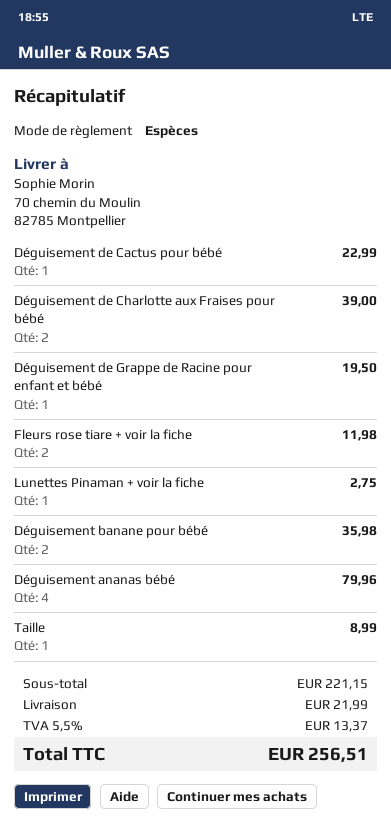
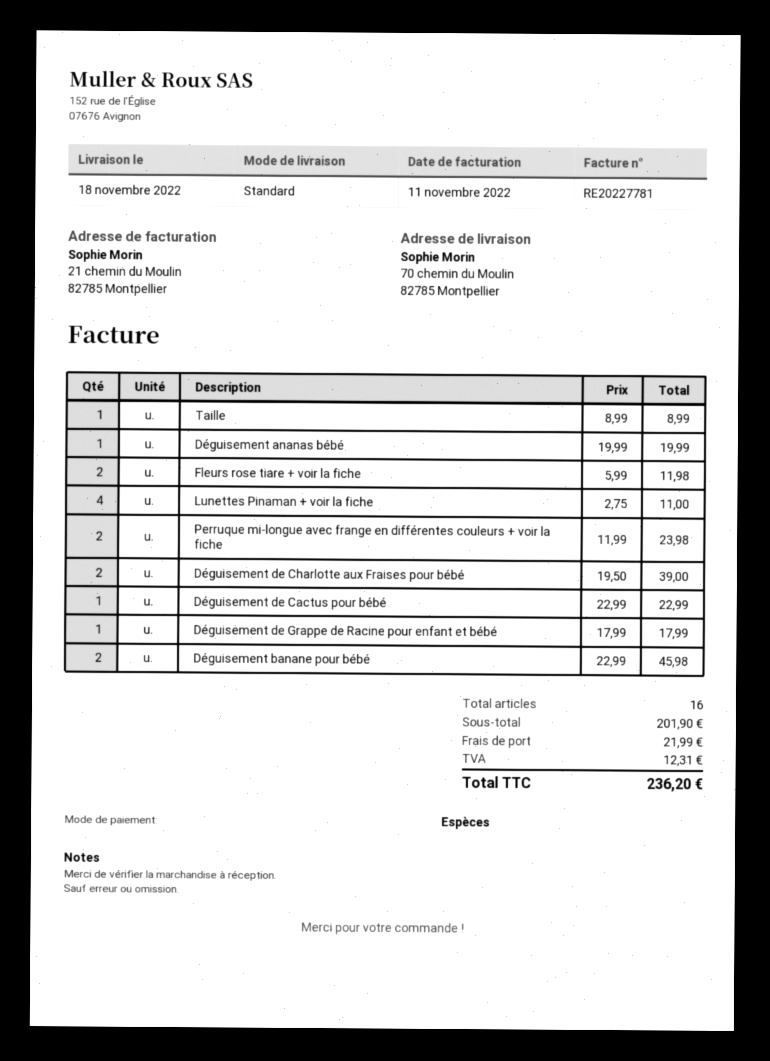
Déguisement de Grappe de Racine pour enfant et bébé: 1 for 19.50 -> 1 for 17.99
Lunettes Pinaman + voir la fiche: 1 for 2.75 -> 4 for 11.00
Déguisement banane pour bébé: 2 for 35.98 -> 2 for 45.98
Déguisement ananas bébé: 4 for 79.96 -> 1 for 19.99
Perruque mi-longue avec frange en différentes couleurs + voir la fiche: none -> 2 for 23.98
subtotal: 221.15 -> 201.90
tax: 13.37 -> 12.31
total: 256.51 -> 236.20

